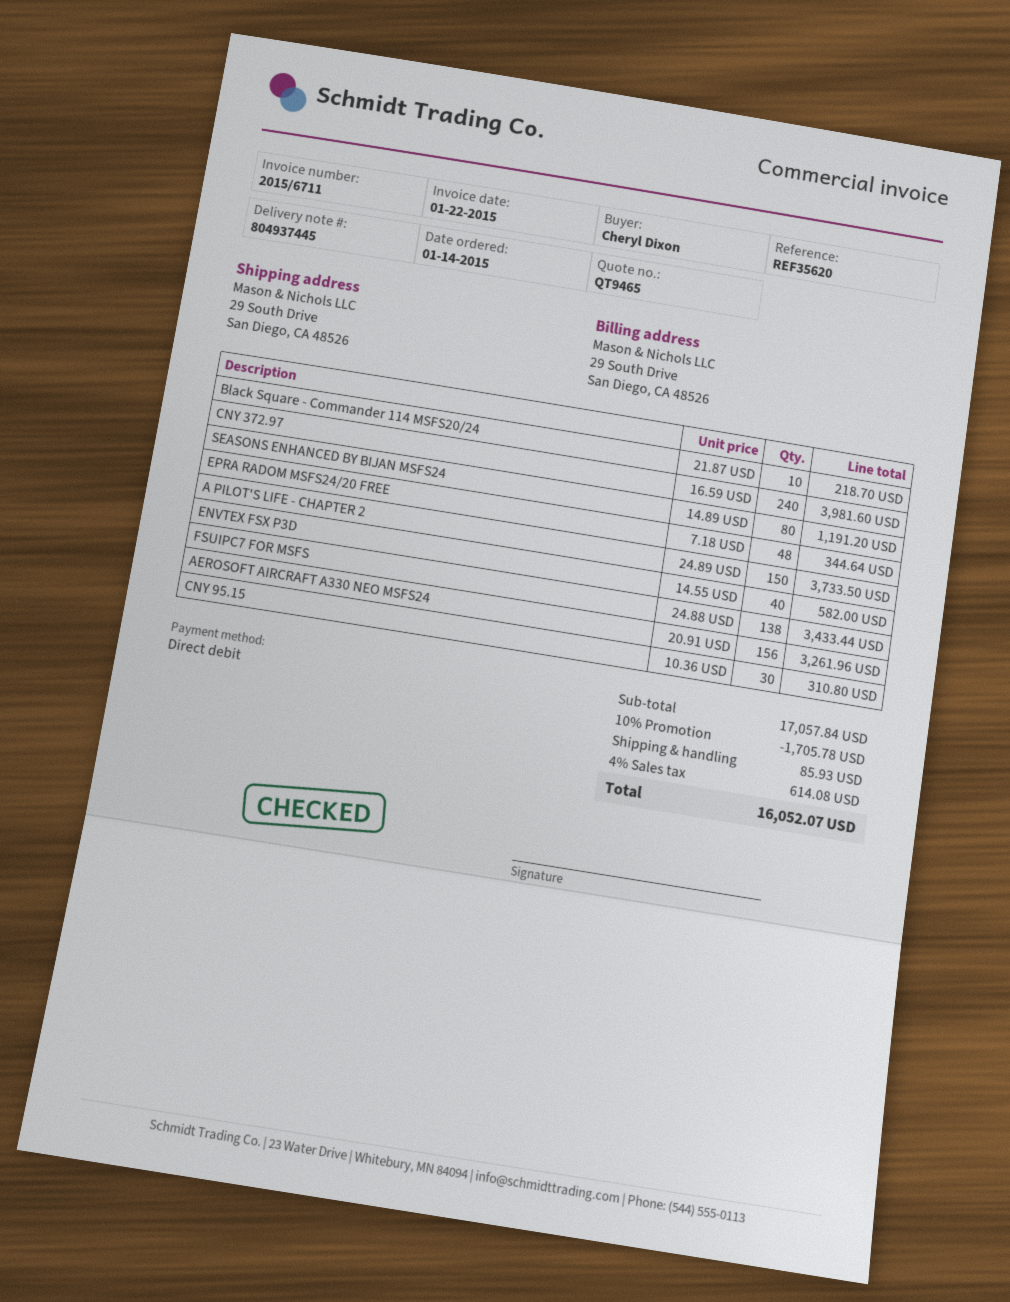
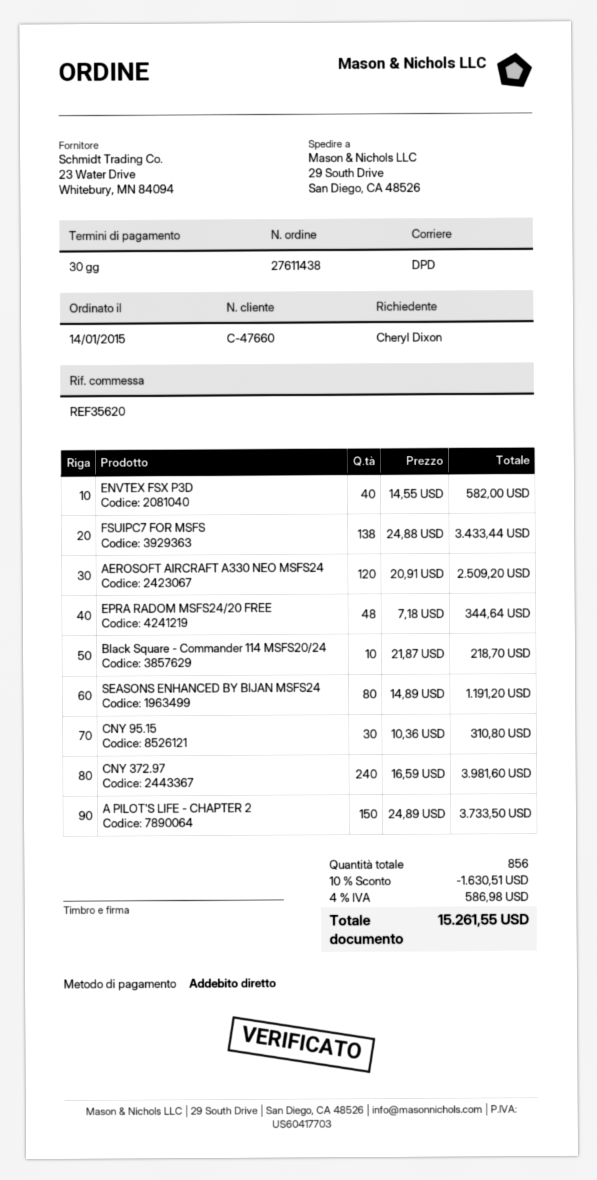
AEROSOFT AIRCRAFT A330 NEO MSFS24: 156 x 20.91 = 3261.96 -> 120 x 20.91 = 2509.20
discount: 10% = 1705.78 -> 10% = 1630.51
shipping: 85.93 -> none
tax: 4% = 614.08 -> 4% = 586.98
total: 16052.07 -> 15261.55

